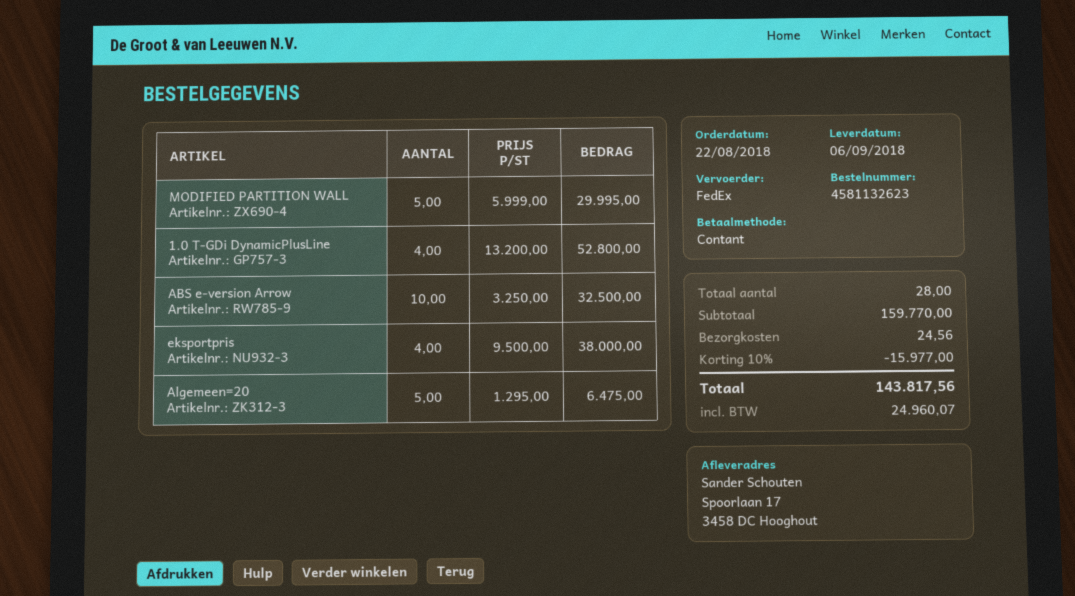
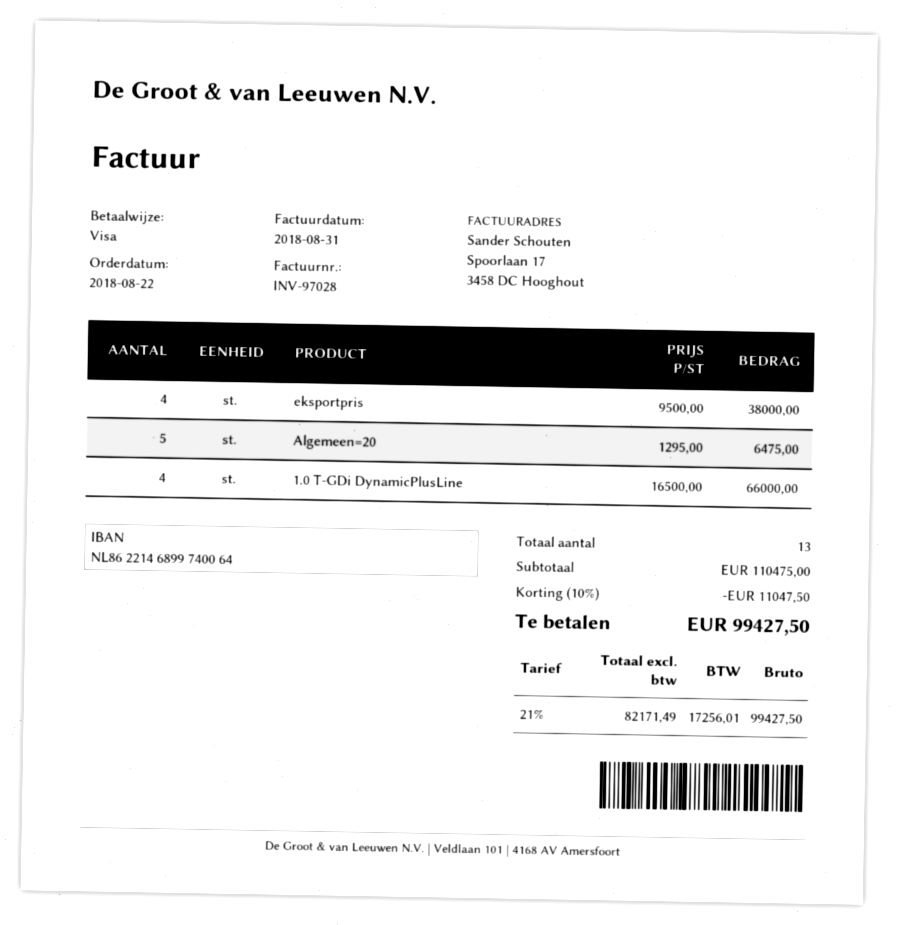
payment method: cash -> Visa
MODIFIED PARTITION WALL: 5 x 5999.00 = 29995.00 -> none
1.0 T-GDi DynamicPlusLine: 4 x 13200.00 = 52800.00 -> 4 x 16500.00 = 66000.00
ABS e-version Arrow: 10 x 3250.00 = 32500.00 -> none
total quantity: 28 -> 13
subtotal: 159770.00 -> 110475.00
discount: 10% = 15977.00 -> 10% = 11047.50
shipping: 24.56 -> none
tax: 24960.07 -> 17256.01
total: 143817.56 -> 99427.50

